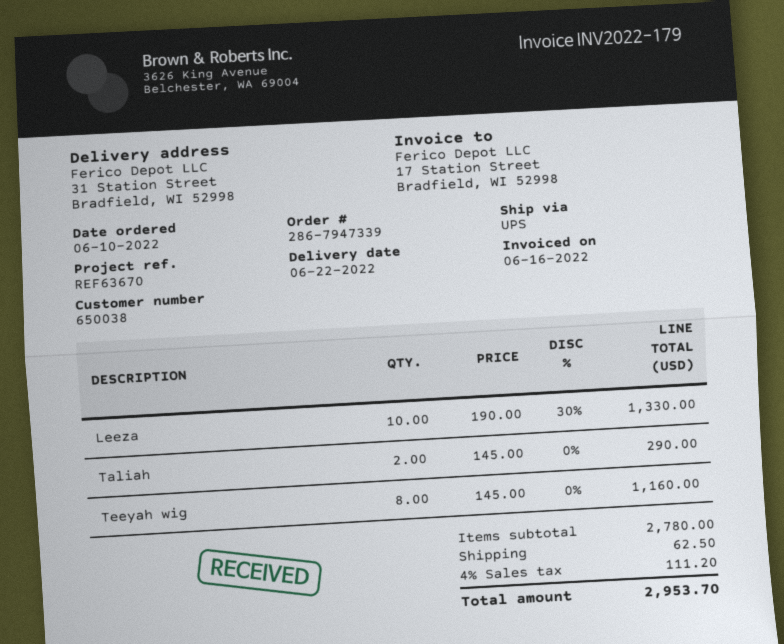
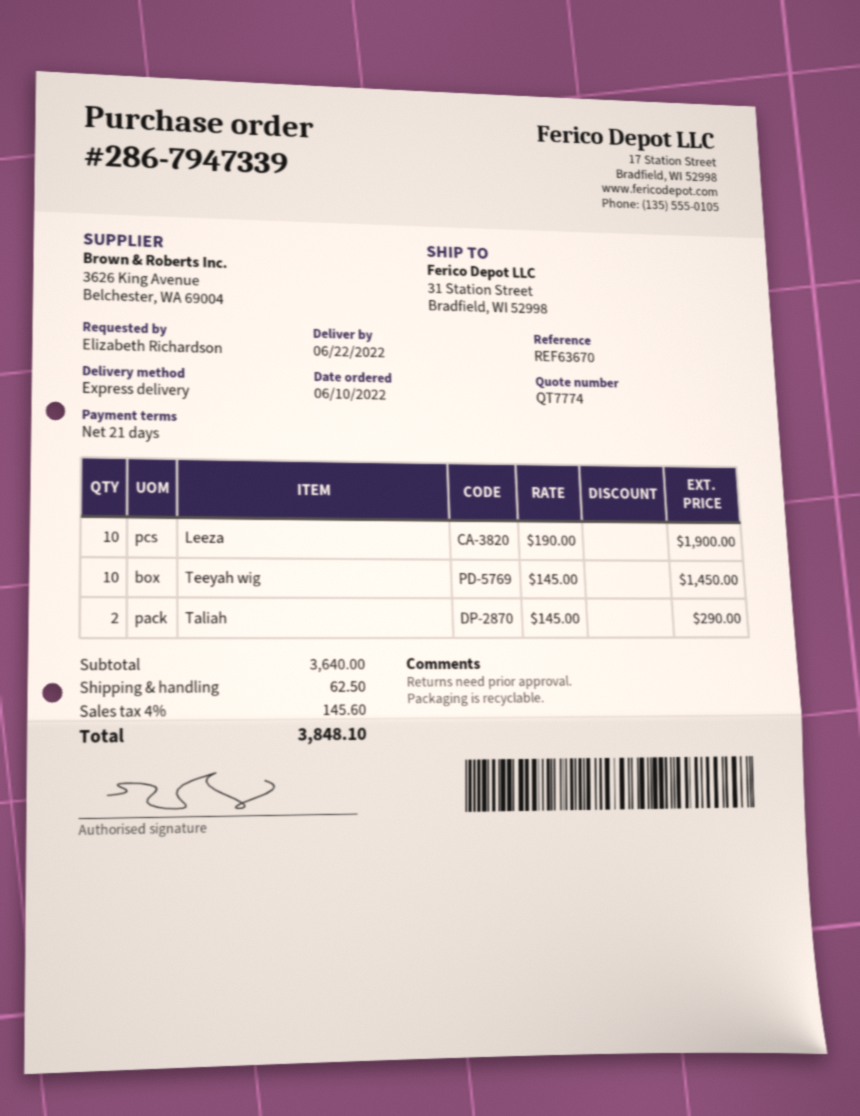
shipping method: UPS -> express
Leeza: 10 x 190.00 - 30% = 1330.00 -> 10 x 190.00 = 1900.00
Teeyah wig: 8 x 145.00 = 1160.00 -> 10 x 145.00 = 1450.00
subtotal: 2780.00 -> 3640.00
tax: 4% = 111.20 -> 4% = 145.60
total: 2953.70 -> 3848.10

